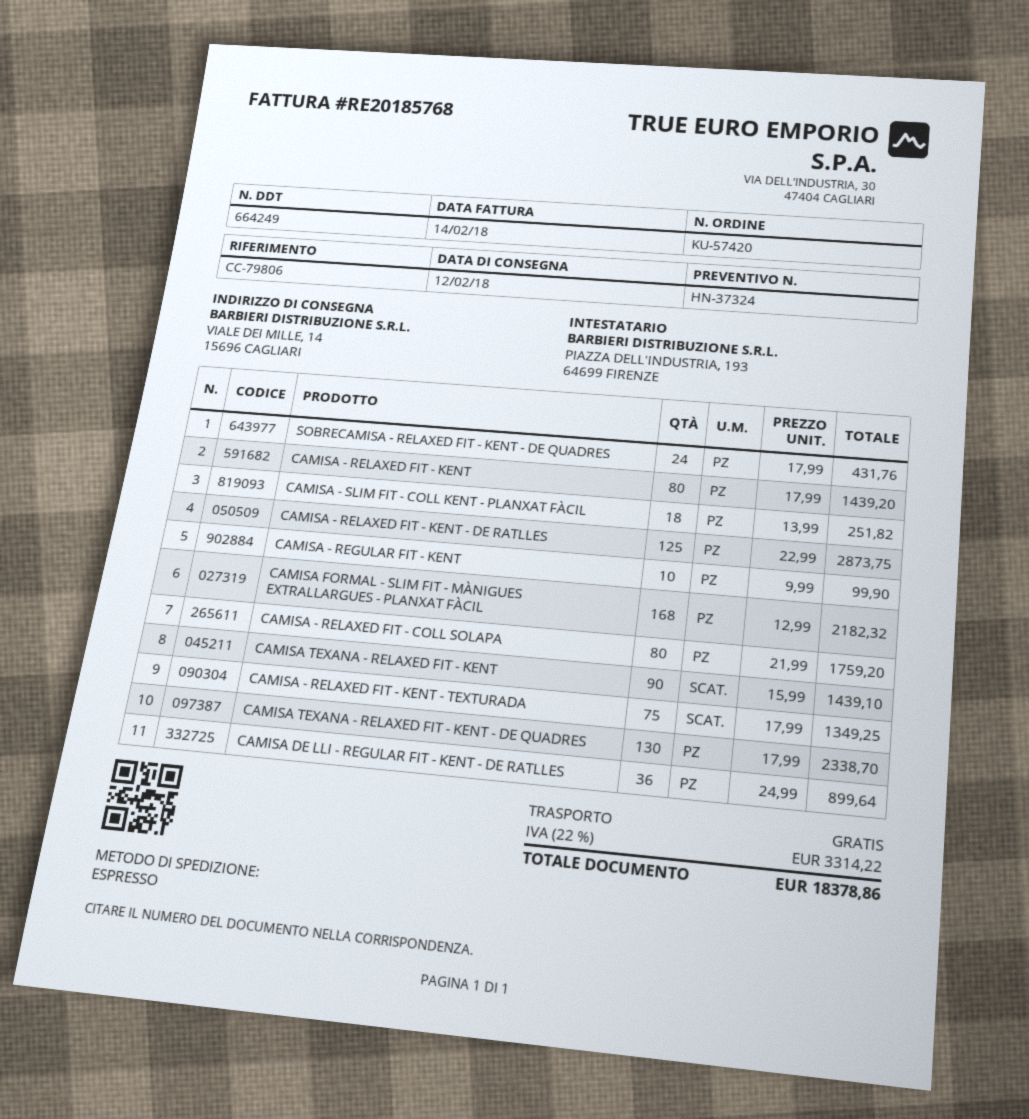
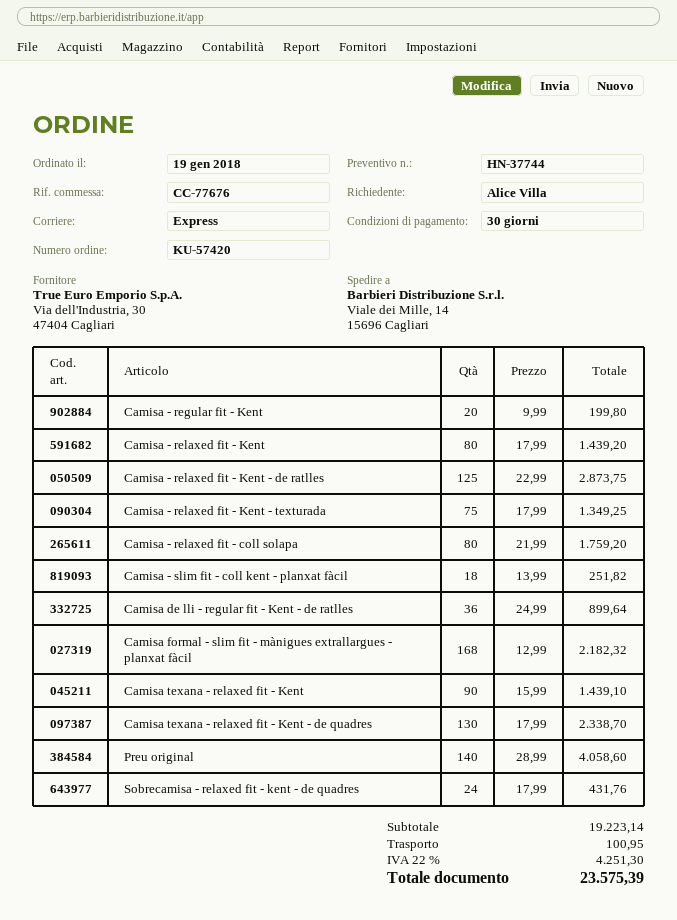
quote number: HN-37324 -> HN-37744
reference: CC-79806 -> CC-77676
CAMISA - REGULAR FIT - KENT: 10 x 9.99 = 99.90 -> 20 x 9.99 = 199.80
Preu original: none -> 140 x 28.99 = 4058.60
shipping: 0.00 -> 100.95
tax: 22% = 3314.22 -> 22% = 4251.30
total: 18378.86 -> 23575.39

